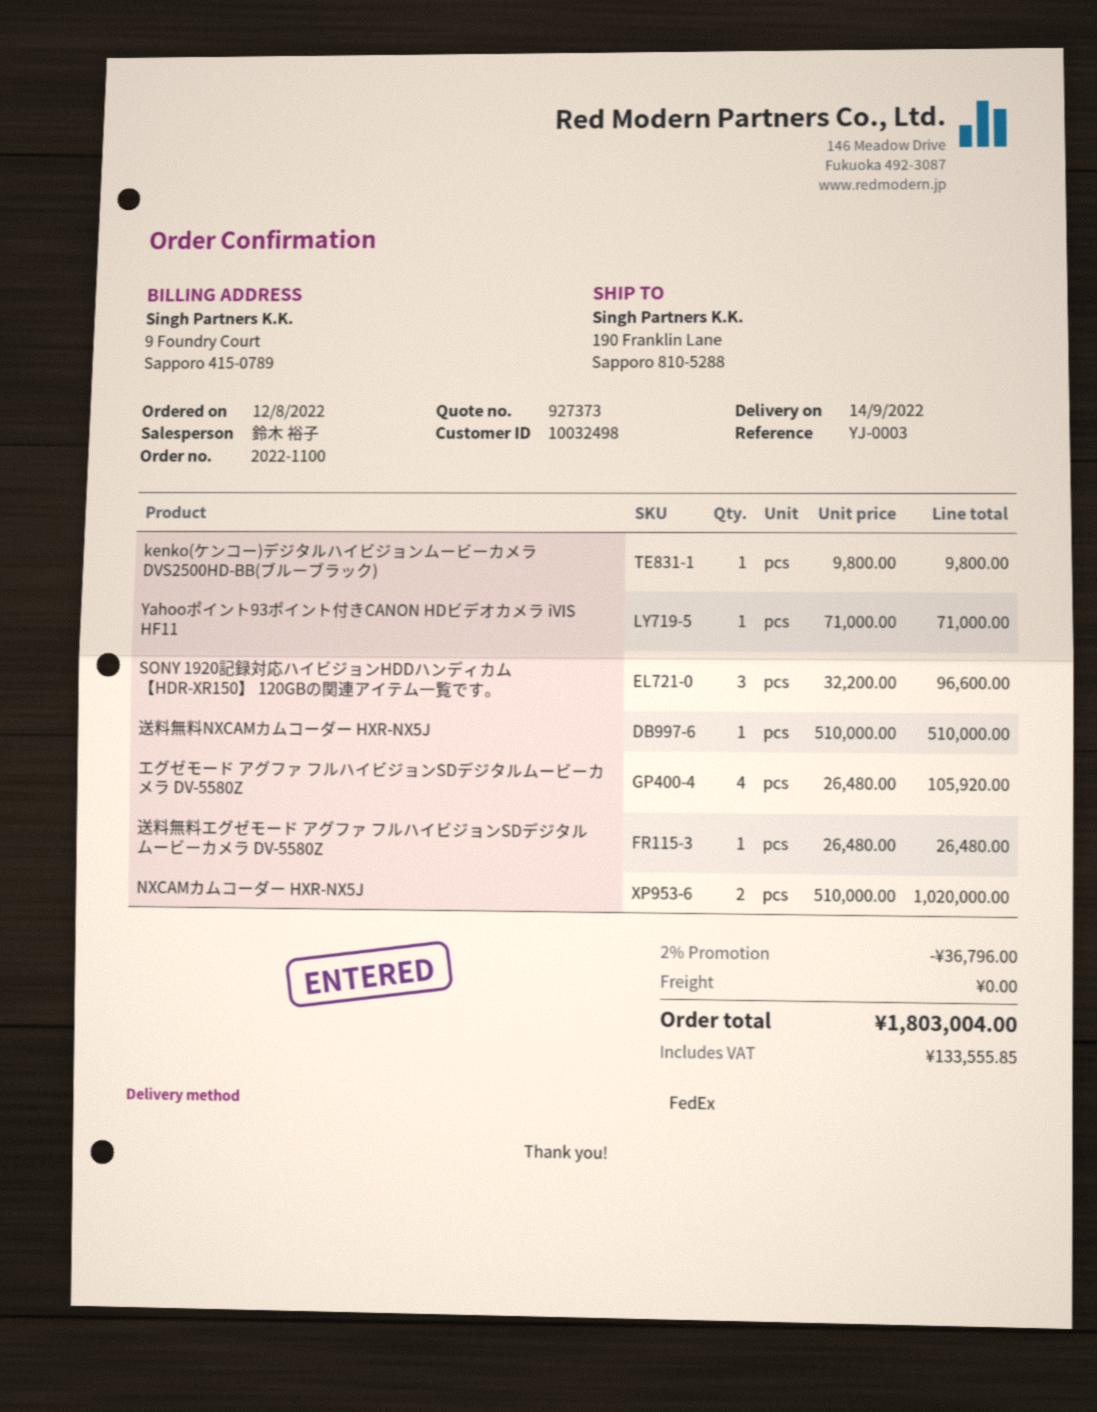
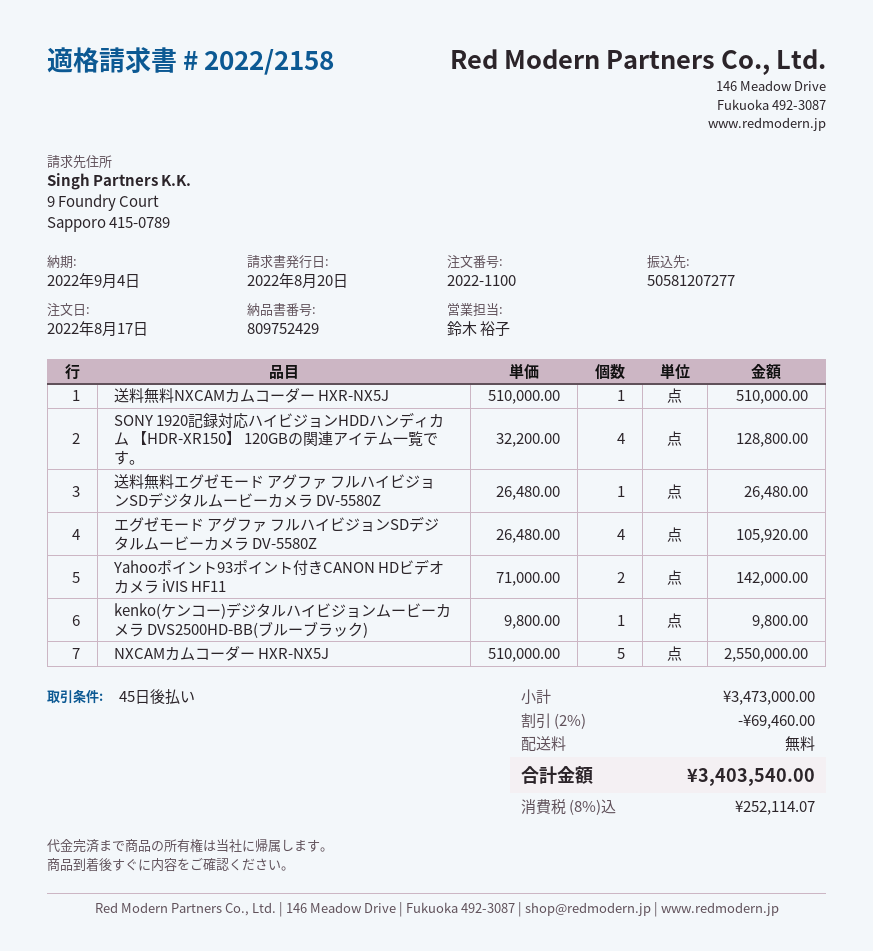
order date: 2022-08-12 -> 2022-08-17
delivery date: 2022-09-14 -> 2022-09-04
Yahooポイント93ポイント付きCANON HDビデオカメラ iVIS HF11: 1 x 71000.00 = 71000.00 -> 2 x 71000.00 = 142000.00
SONY 1920記録対応ハイビジョンHDDハンディカム 【HDR-XR150】 120GBの関連アイテム一覧です。: 3 x 32200.00 = 96600.00 -> 4 x 32200.00 = 128800.00
NXCAMカムコーダー HXR-NX5J: 2 x 510000.00 = 1020000.00 -> 5 x 510000.00 = 2550000.00
discount: 2% = 36796.00 -> 2% = 69460.00
tax: 133555.85 -> 252114.07
total: 1803004.00 -> 3403540.00

